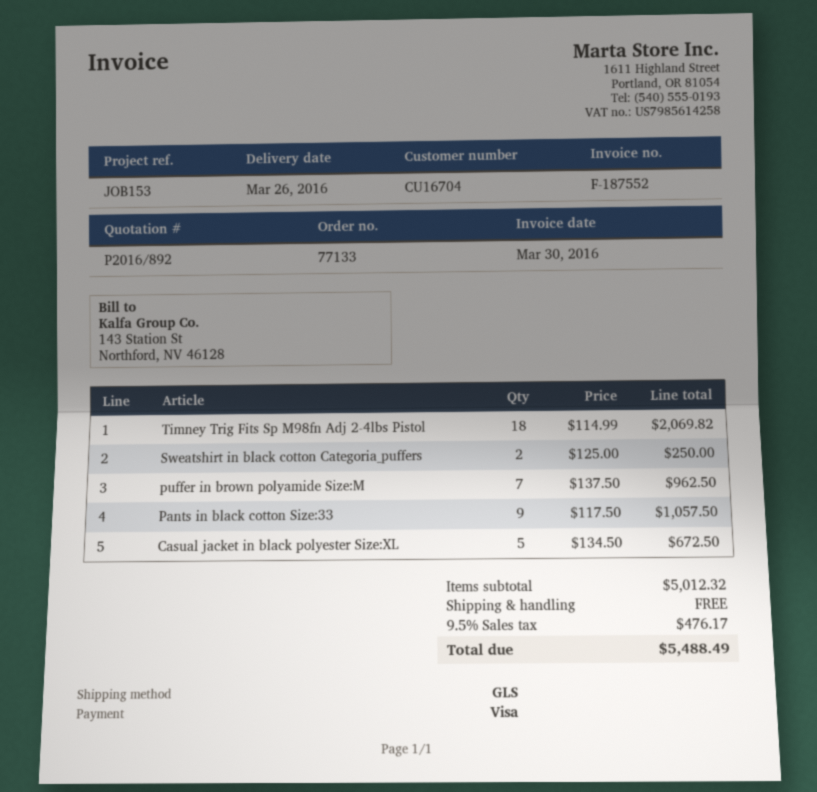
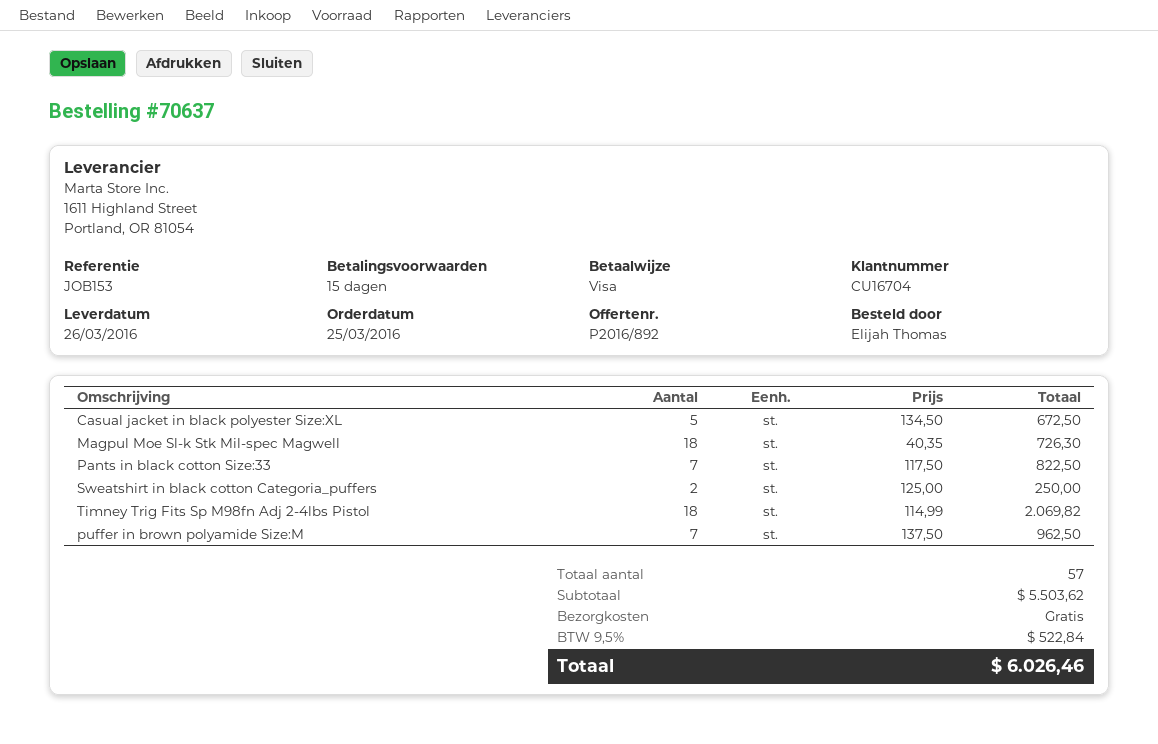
order number: 77133 -> 70637
Pants in black cotton Size:33: 9 x 117.50 = 1057.50 -> 7 x 117.50 = 822.50
Magpul Moe Sl-k Stk Mil-spec Magwell: none -> 18 x 40.35 = 726.30
subtotal: 5012.32 -> 5503.62
tax: 9.5% = 476.17 -> 9.5% = 522.84
total: 5488.49 -> 6026.46

